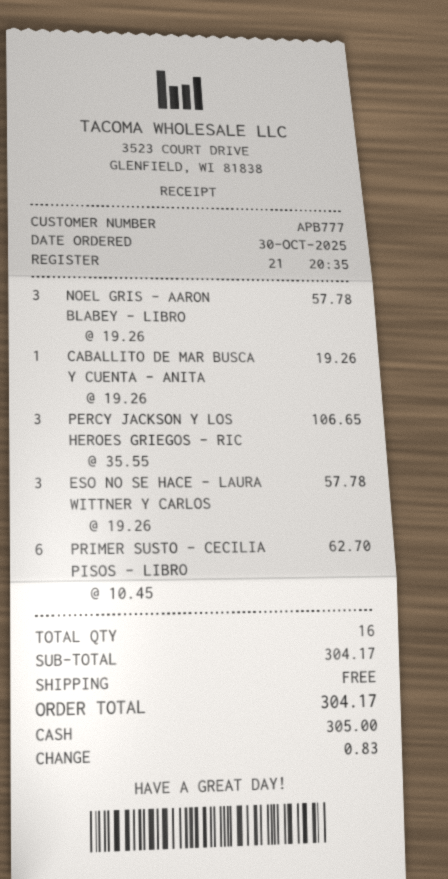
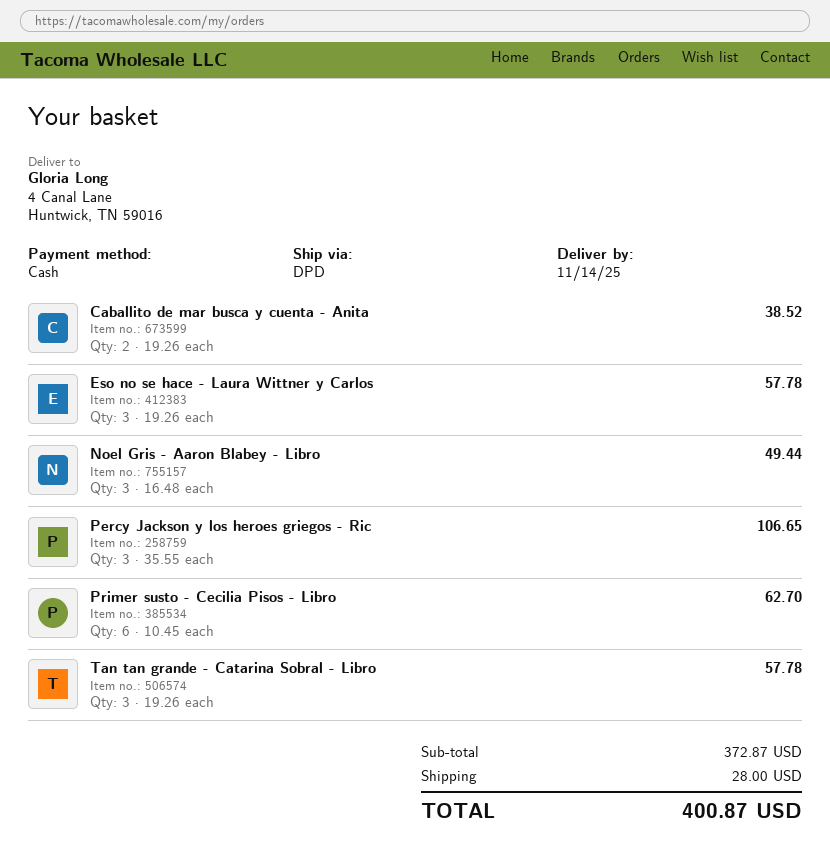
NOEL GRIS - AARON BLABEY - LIBRO: 3 x 19.26 = 57.78 -> 3 x 16.48 = 49.44
CABALLITO DE MAR BUSCA Y CUENTA - ANITA: 1 x 19.26 = 19.26 -> 2 x 19.26 = 38.52
Tan tan grande - Catarina Sobral - Libro: none -> 3 x 19.26 = 57.78
subtotal: 304.17 -> 372.87
shipping: 0.00 -> 28.00
total: 304.17 -> 400.87

